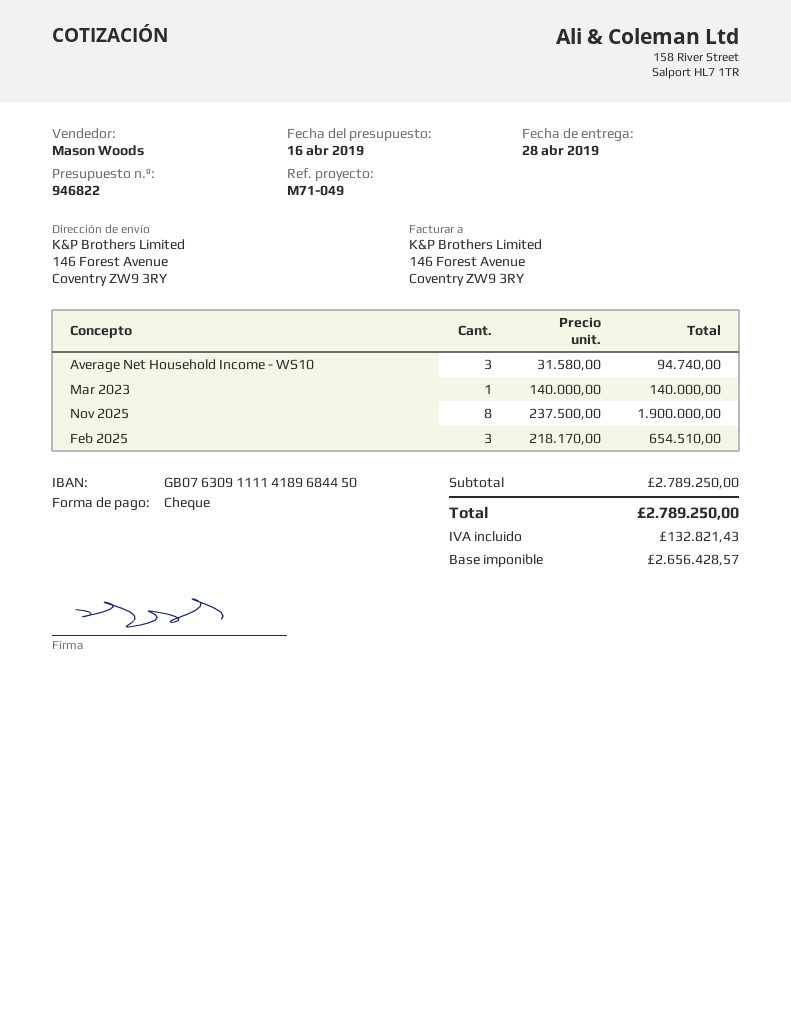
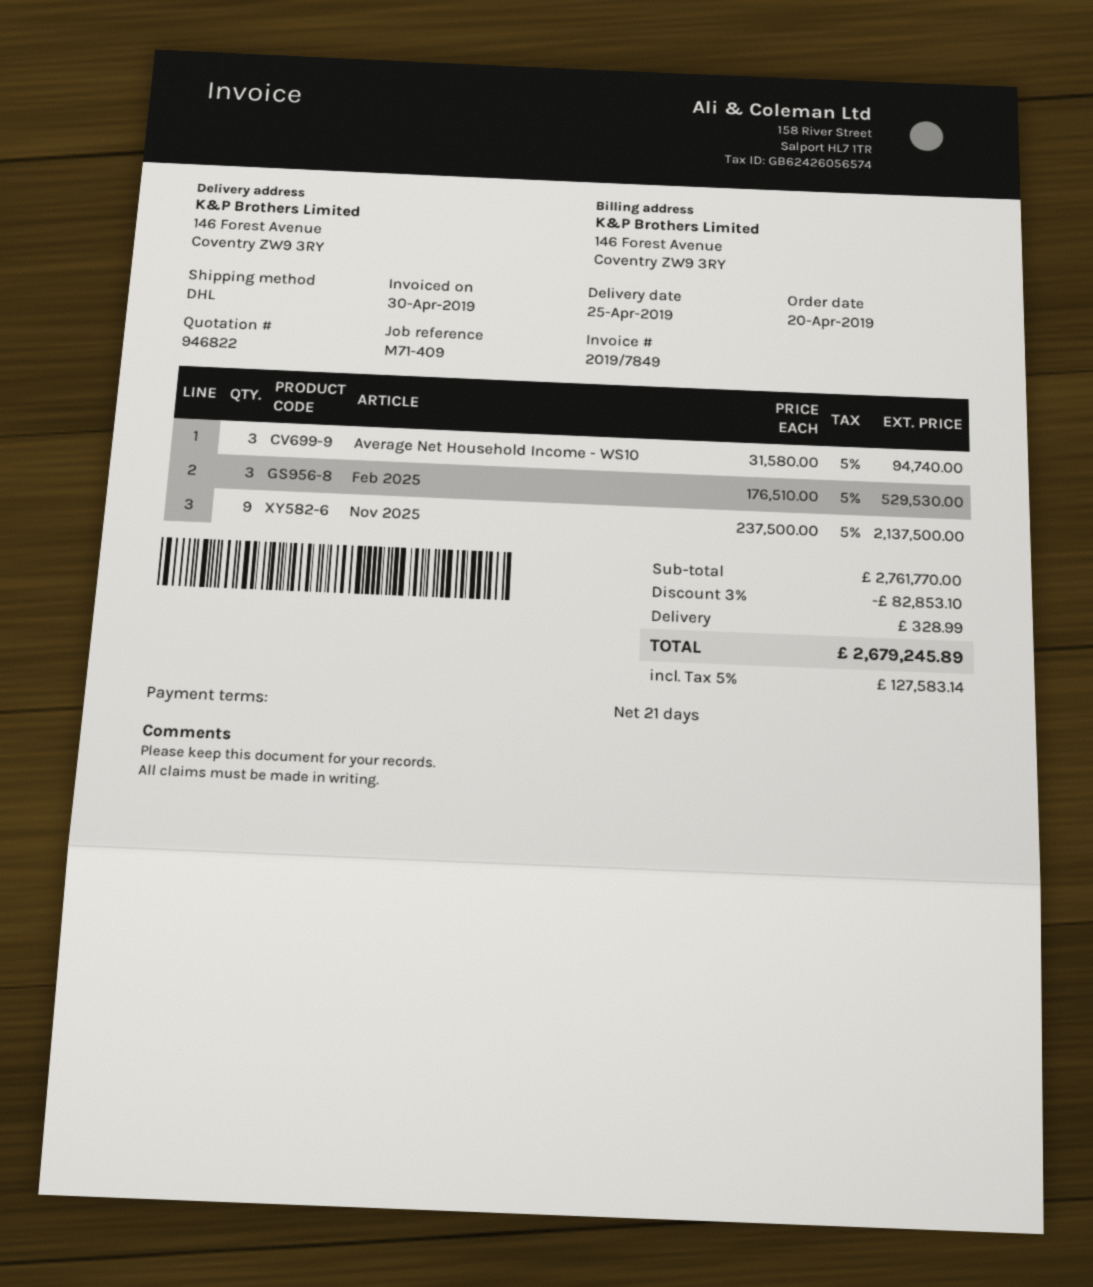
delivery date: 2019-04-28 -> 2019-04-25
reference: M71-049 -> M71-409
Mar 2023: 1 x 140000.00 = 140000.00 -> none
Nov 2025: 8 x 237500.00 = 1900000.00 -> 9 x 237500.00 = 2137500.00
Feb 2025: 3 x 218170.00 = 654510.00 -> 3 x 176510.00 = 529530.00
subtotal: 2789250.00 -> 2761770.00
discount: none -> 3% = 82853.10
shipping: none -> 328.99
tax: 132821.43 -> 127583.14
total: 2789250.00 -> 2679245.89

